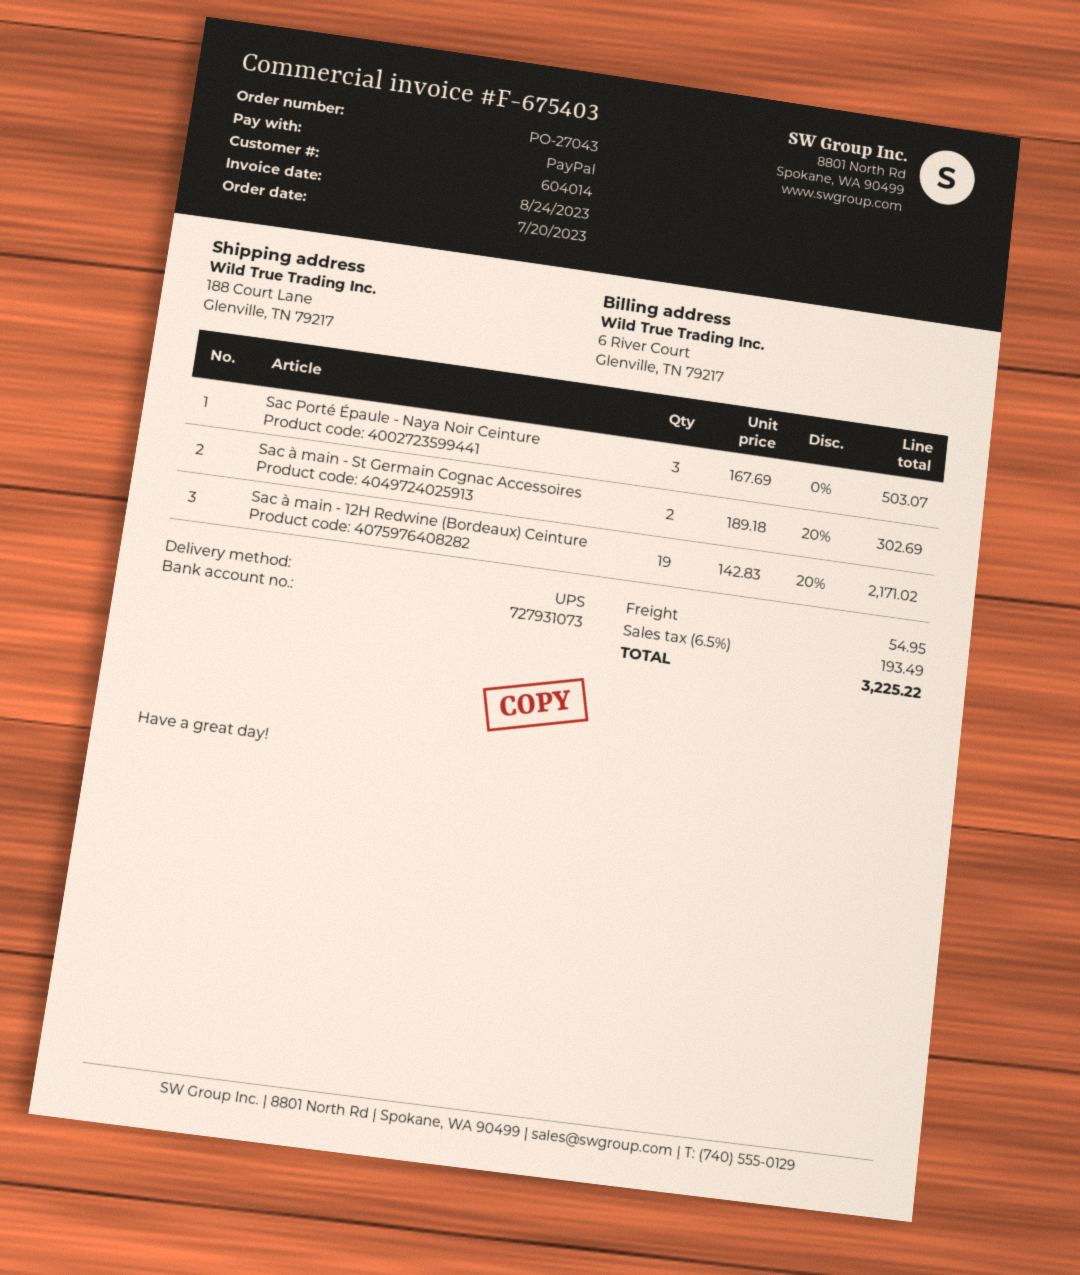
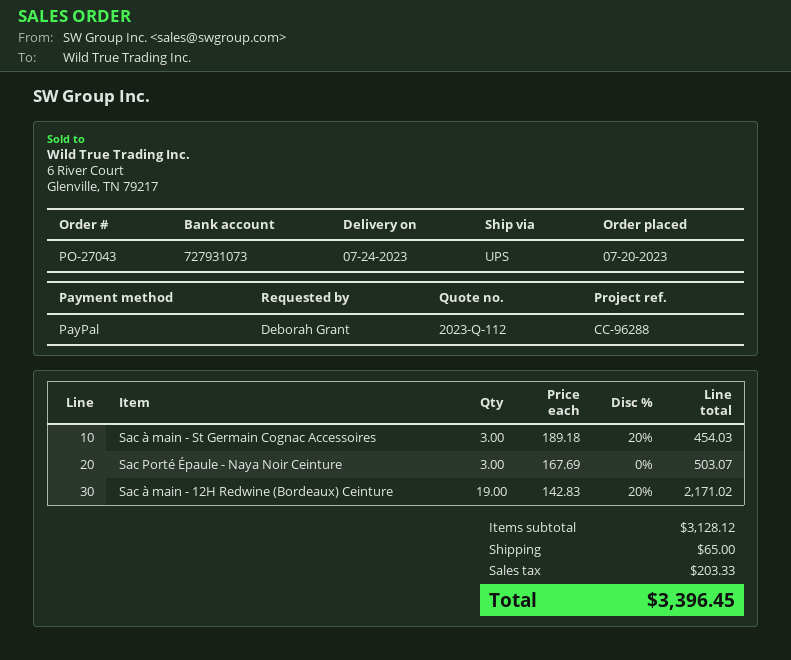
Sac à main - St Germain Cognac Accessoires: 2 x 189.18 - 20% = 302.69 -> 3 x 189.18 - 20% = 454.03
shipping: 54.95 -> 65.00
tax: 193.49 -> 203.33
total: 3225.22 -> 3396.45

